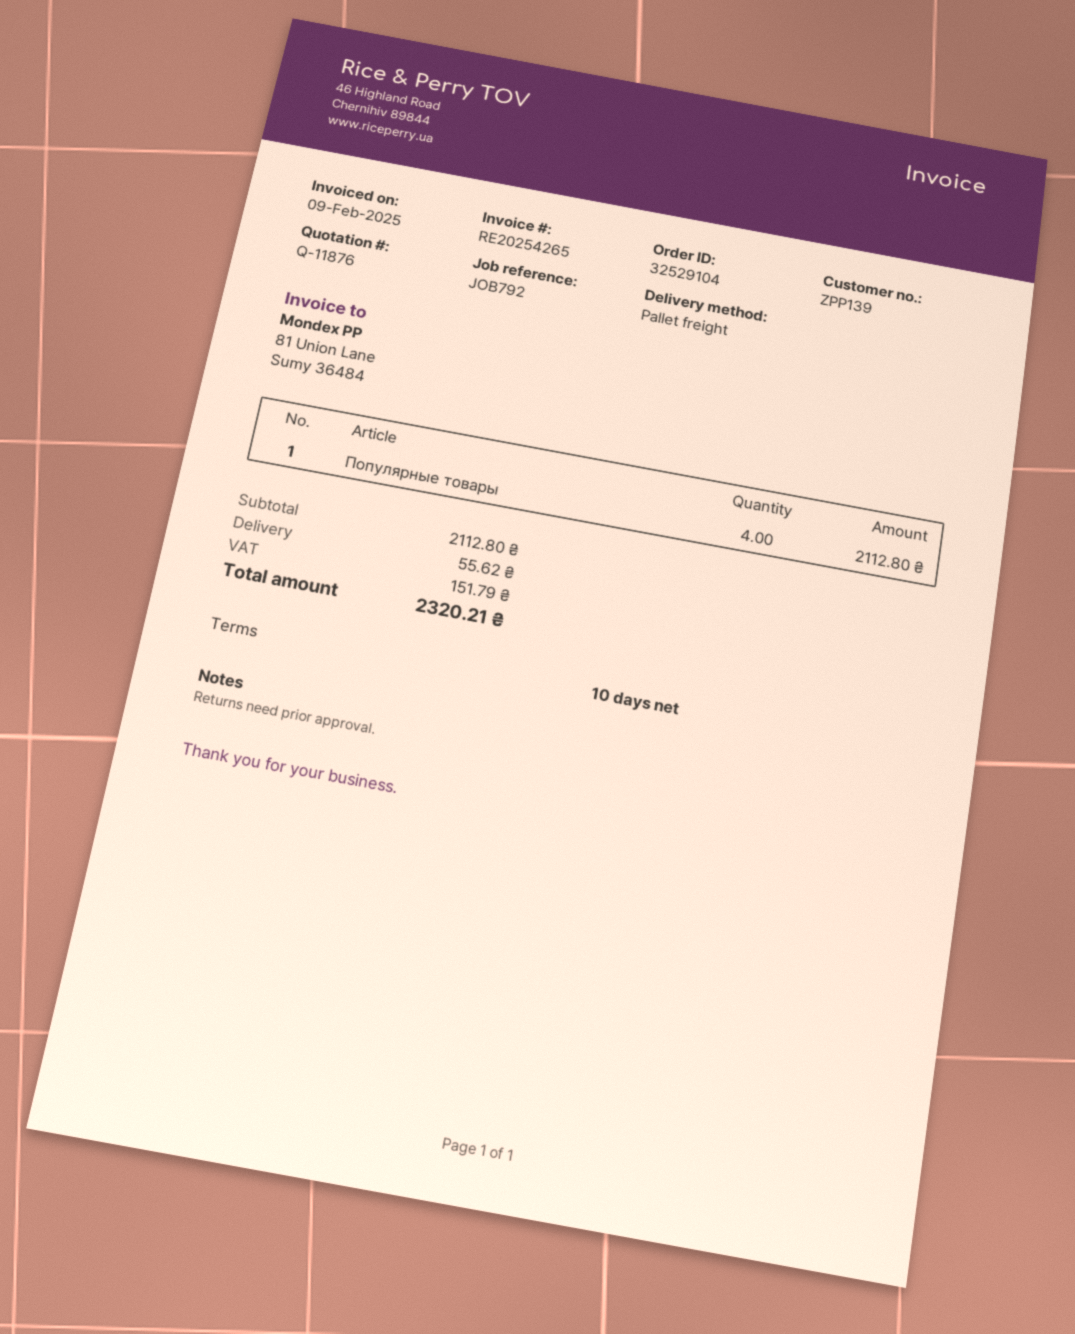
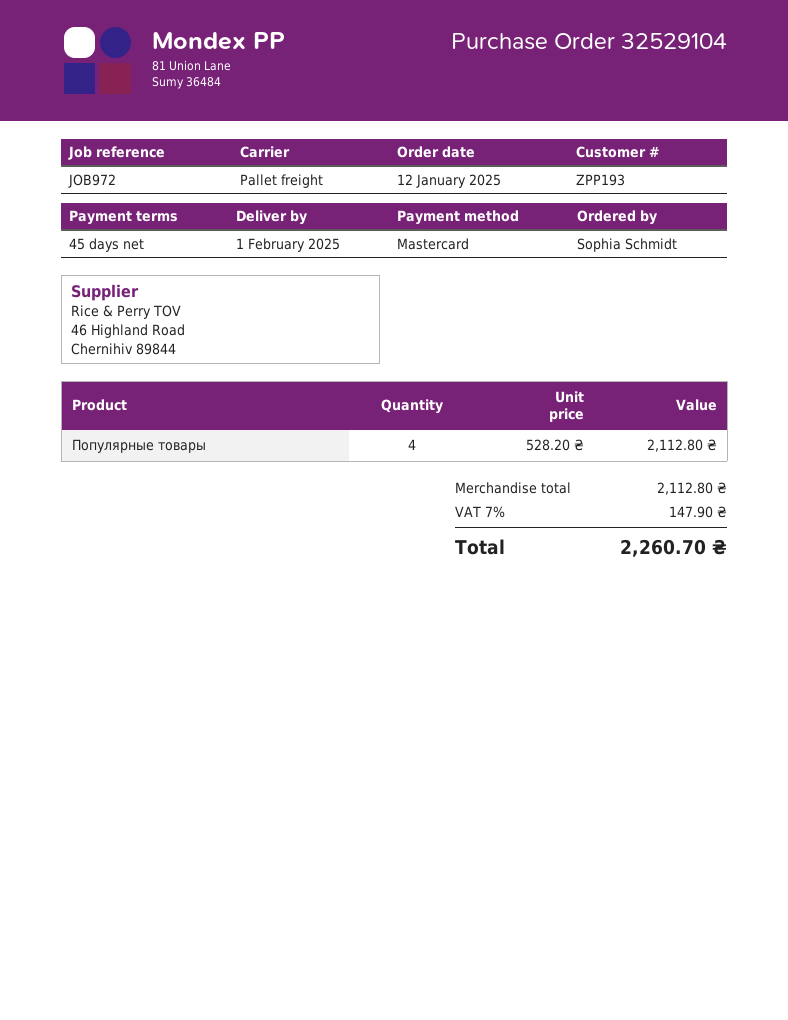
payment terms: 10 days -> 45 days
customer number: ZPP139 -> ZPP193
reference: JOB792 -> JOB972
shipping: 55.62 -> none
tax: 151.79 -> 147.90
total: 2320.21 -> 2260.70

